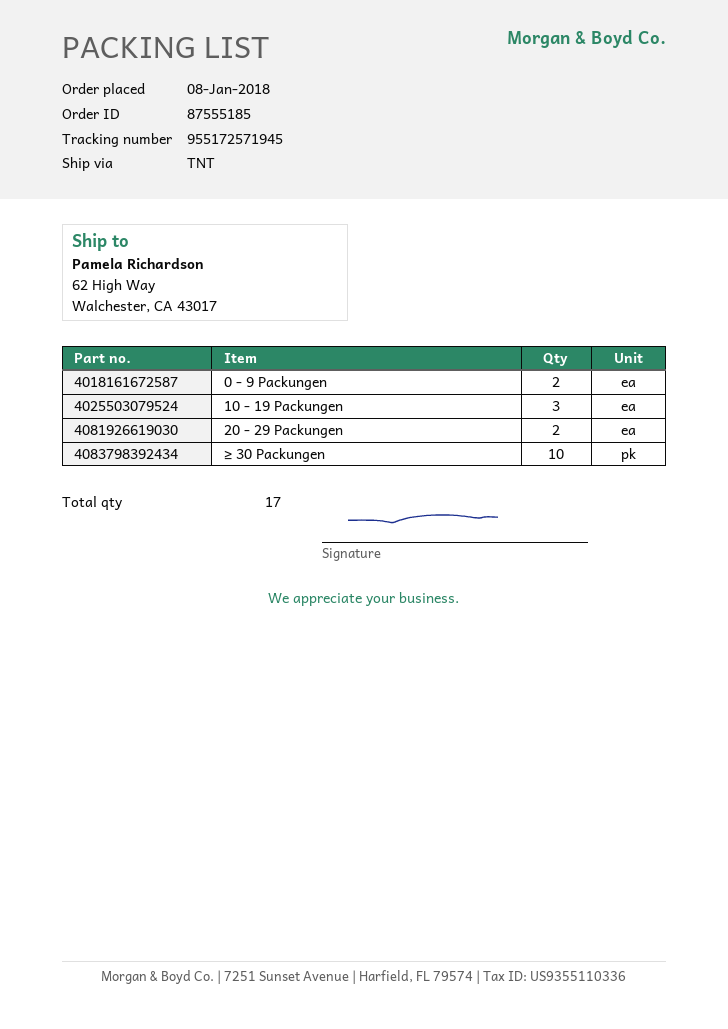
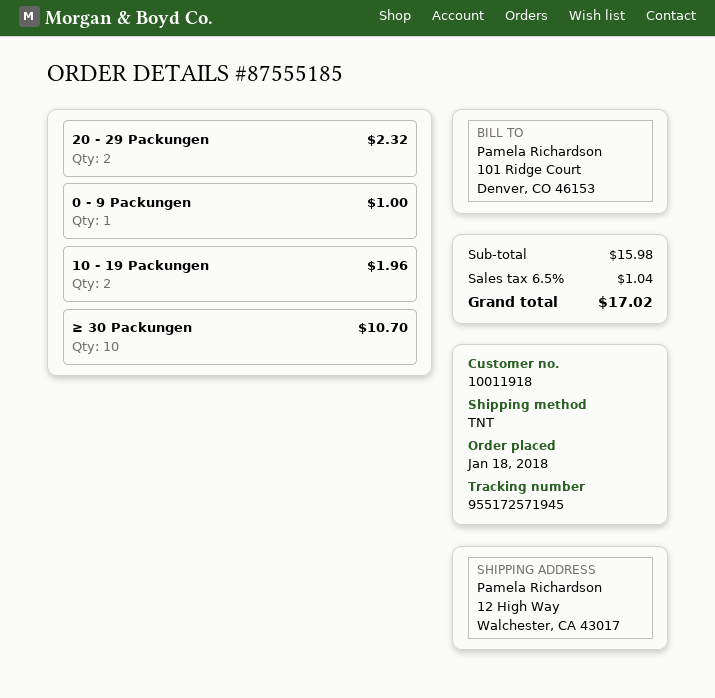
order date: 2018-01-08 -> 2018-01-18
ship to: 62 High Way, Walchester, CA 43017 -> 12 High Way, Walchester, CA 43017
0 - 9 Packungen: 2 -> 1
10 - 19 Packungen: 3 -> 2

